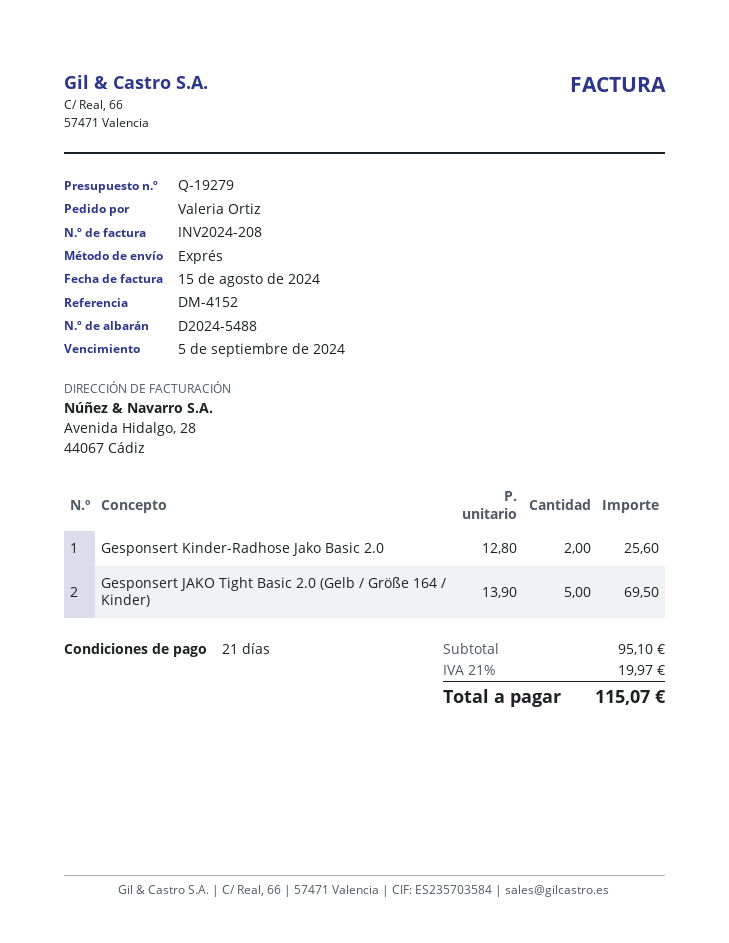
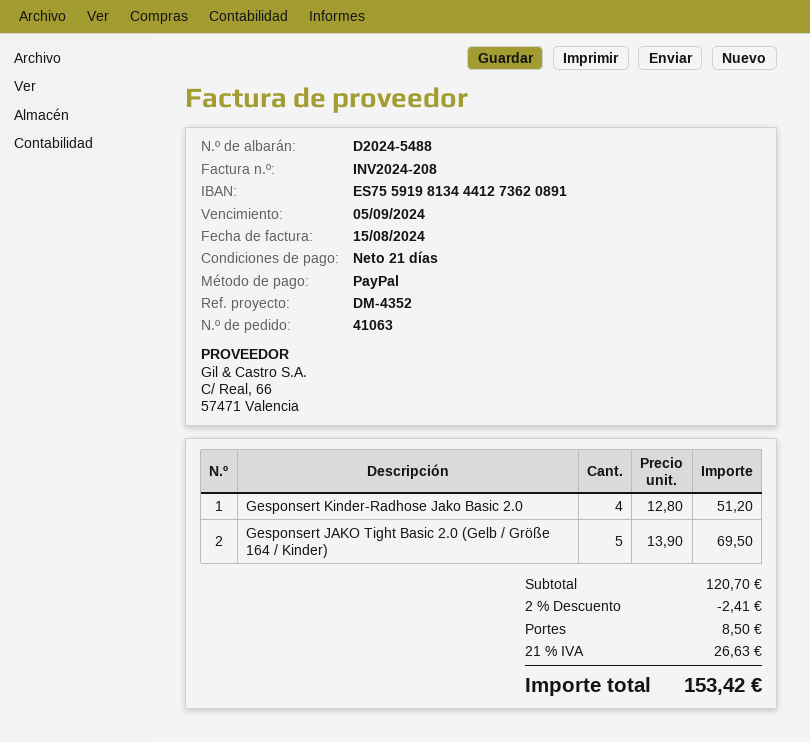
reference: DM-4152 -> DM-4352
Gesponsert Kinder-Radhose Jako Basic 2.0: 2 x 12.80 = 25.60 -> 4 x 12.80 = 51.20
subtotal: 95.10 -> 120.70
discount: none -> 2% = 2.41
shipping: none -> 8.50
tax: 21% = 19.97 -> 21% = 26.63
total: 115.07 -> 153.42

